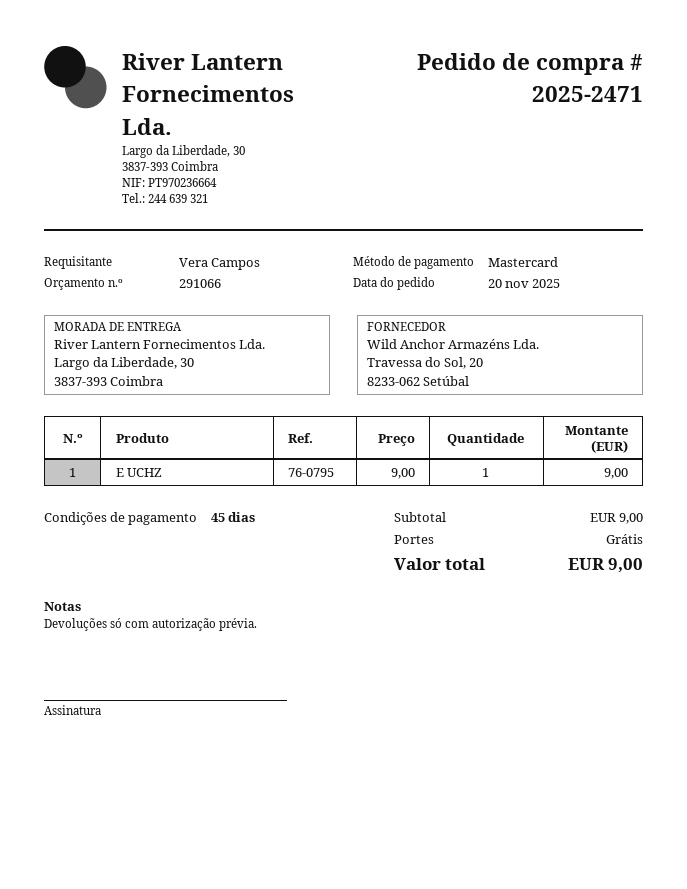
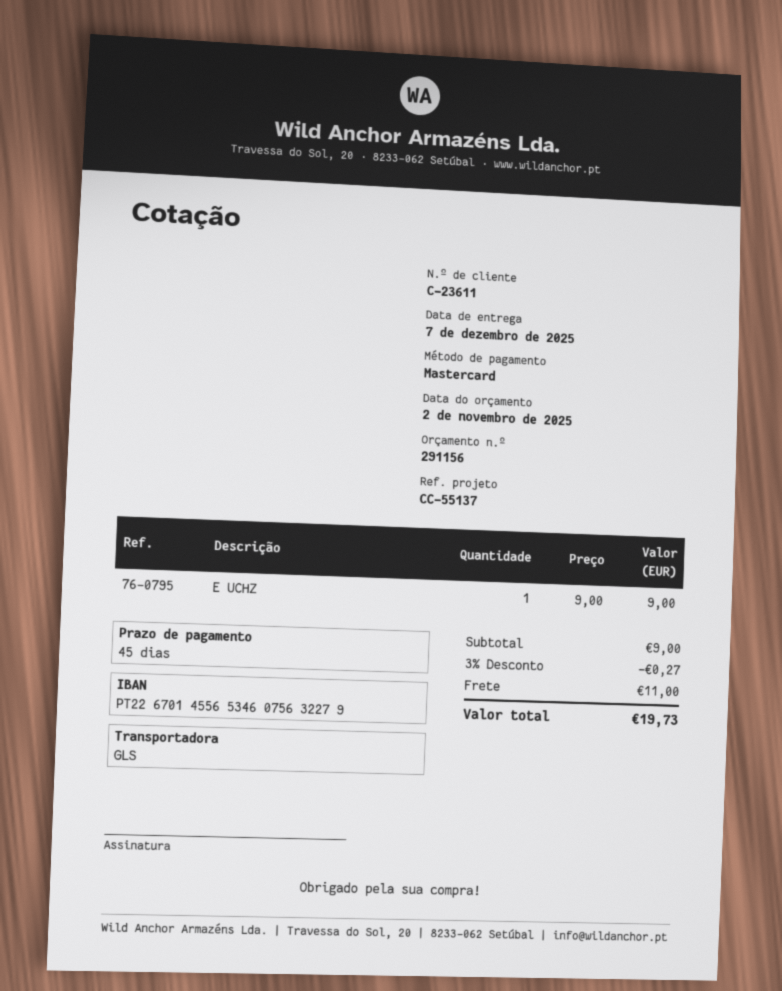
quote number: 291066 -> 291156
discount: none -> 3% = 0.27
shipping: 0.00 -> 11.00
total: 9.00 -> 19.73

